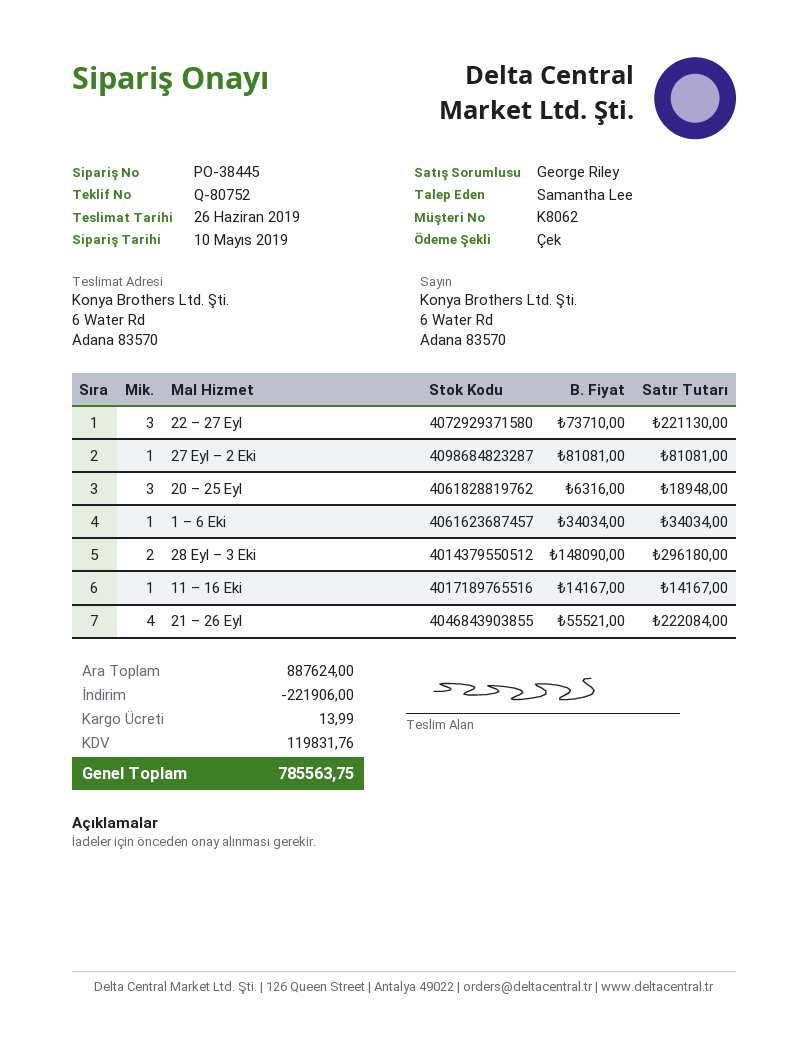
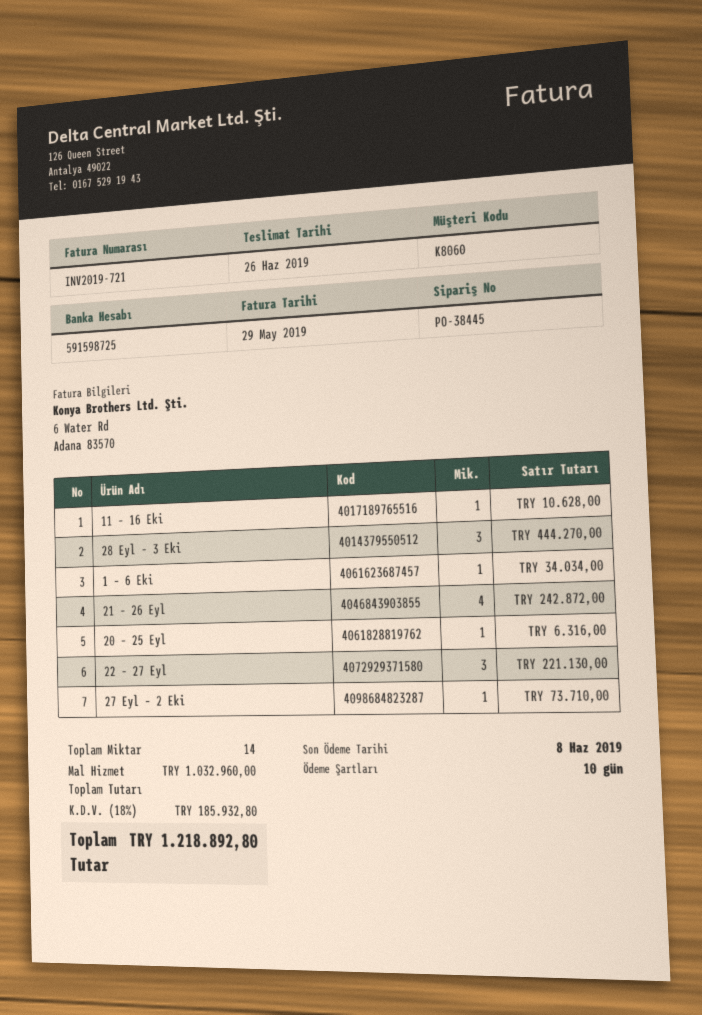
customer number: K8062 -> K8060
27 Eyl – 2 Eki: 1 for 81081.00 -> 1 for 73710.00
20 – 25 Eyl: 3 for 18948.00 -> 1 for 6316.00
28 Eyl – 3 Eki: 2 for 296180.00 -> 3 for 444270.00
11 – 16 Eki: 1 for 14167.00 -> 1 for 10628.00
21 – 26 Eyl: 4 for 222084.00 -> 4 for 242872.00
subtotal: 887624.00 -> 1032960.00
discount: 221906.00 -> none
shipping: 13.99 -> none
tax: 119831.76 -> 185932.80
total: 785563.75 -> 1218892.80

